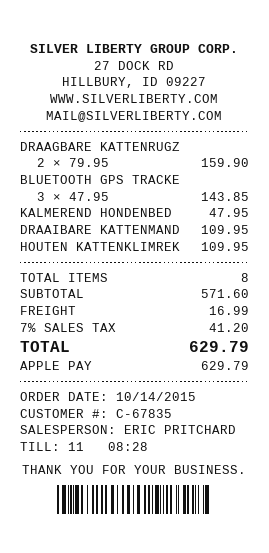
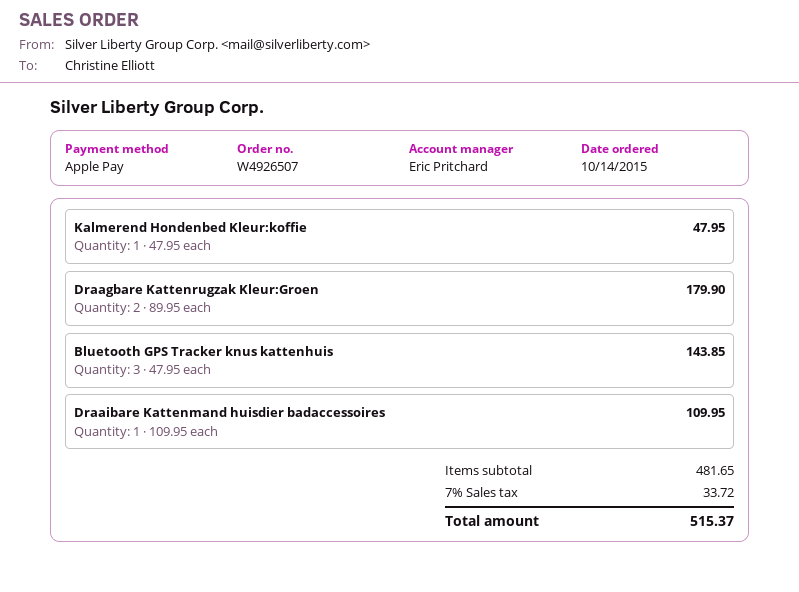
DRAAGBARE KATTENRUGZ: 2 x 79.95 = 159.90 -> 2 x 89.95 = 179.90
HOUTEN KATTENKLIMREK: 1 x 109.95 = 109.95 -> none
subtotal: 571.60 -> 481.65
shipping: 16.99 -> none
tax: 7% = 41.20 -> 7% = 33.72
total: 629.79 -> 515.37

